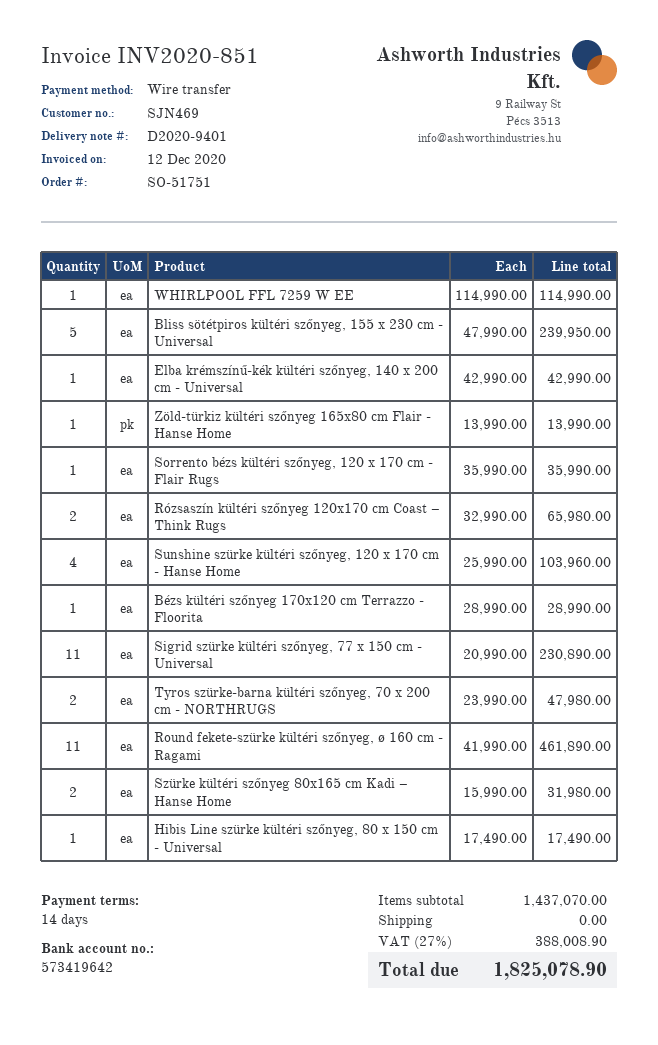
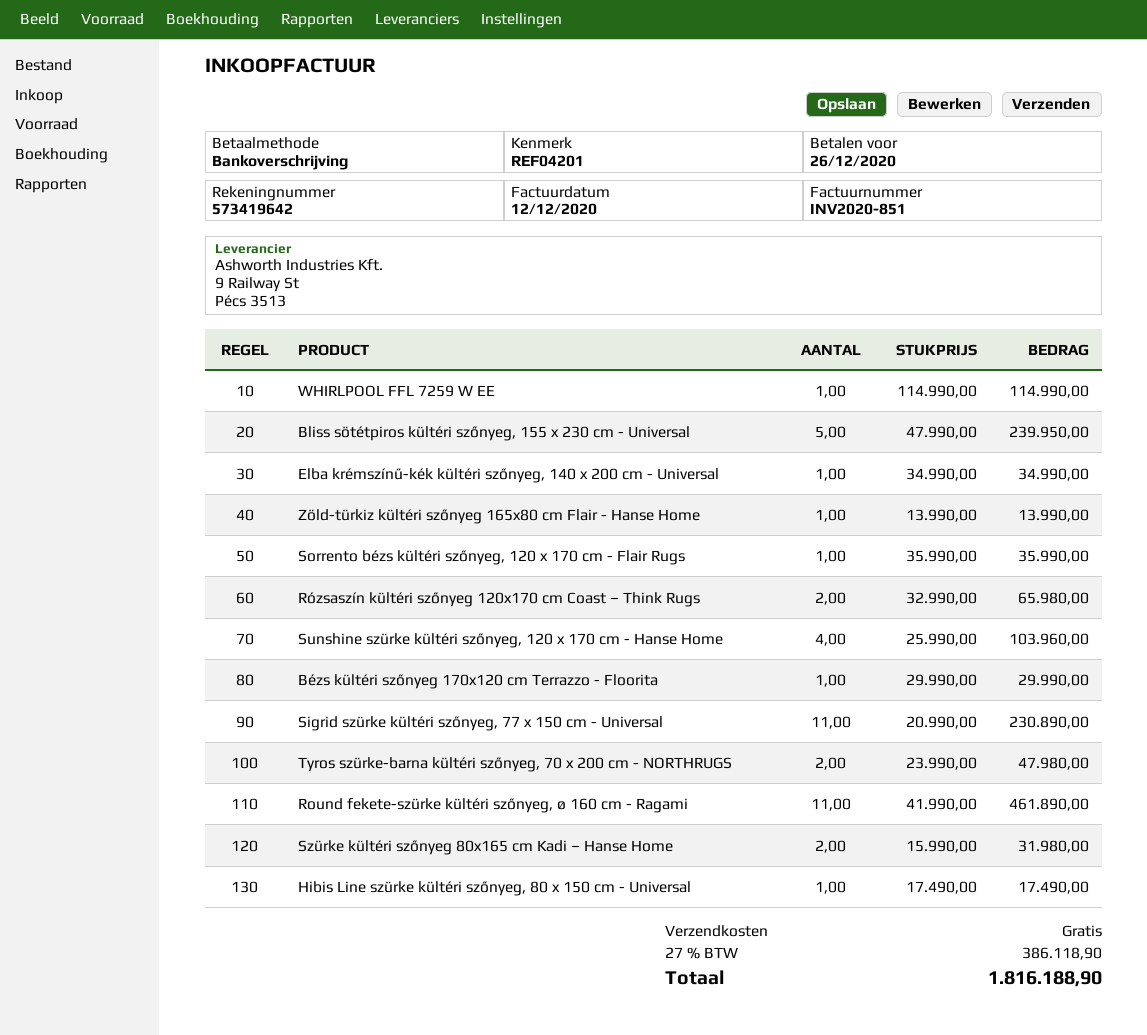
Elba krémszínű-kék kültéri szőnyeg, 140 x 200 cm - Universal: 1 x 42990.00 = 42990.00 -> 1 x 34990.00 = 34990.00
Bézs kültéri szőnyeg 170x120 cm Terrazzo - Floorita: 1 x 28990.00 = 28990.00 -> 1 x 29990.00 = 29990.00
tax: 27% = 388008.90 -> 27% = 386118.90
total: 1825078.90 -> 1816188.90

